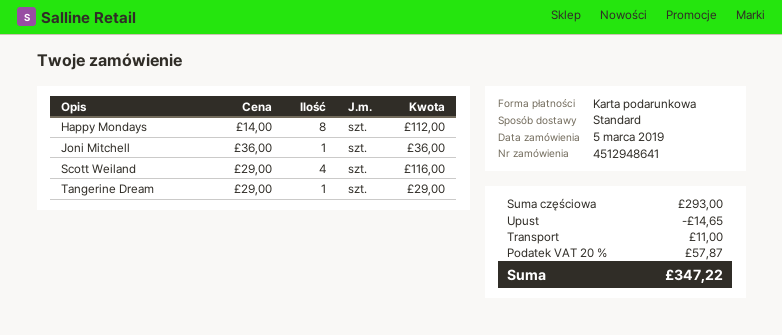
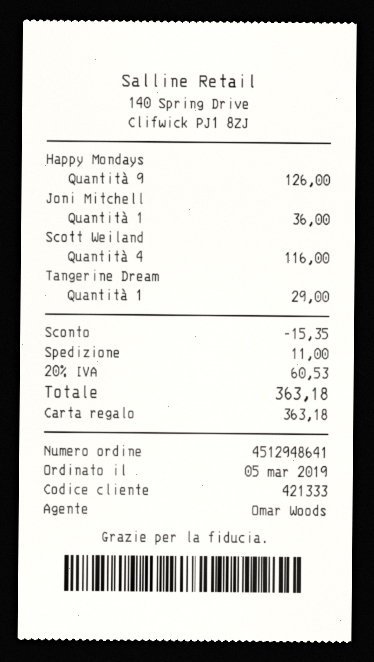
Happy Mondays: 8 for 112.00 -> 9 for 126.00
discount: 14.65 -> 15.35
tax: 20% = 57.87 -> 20% = 60.53
total: 347.22 -> 363.18

